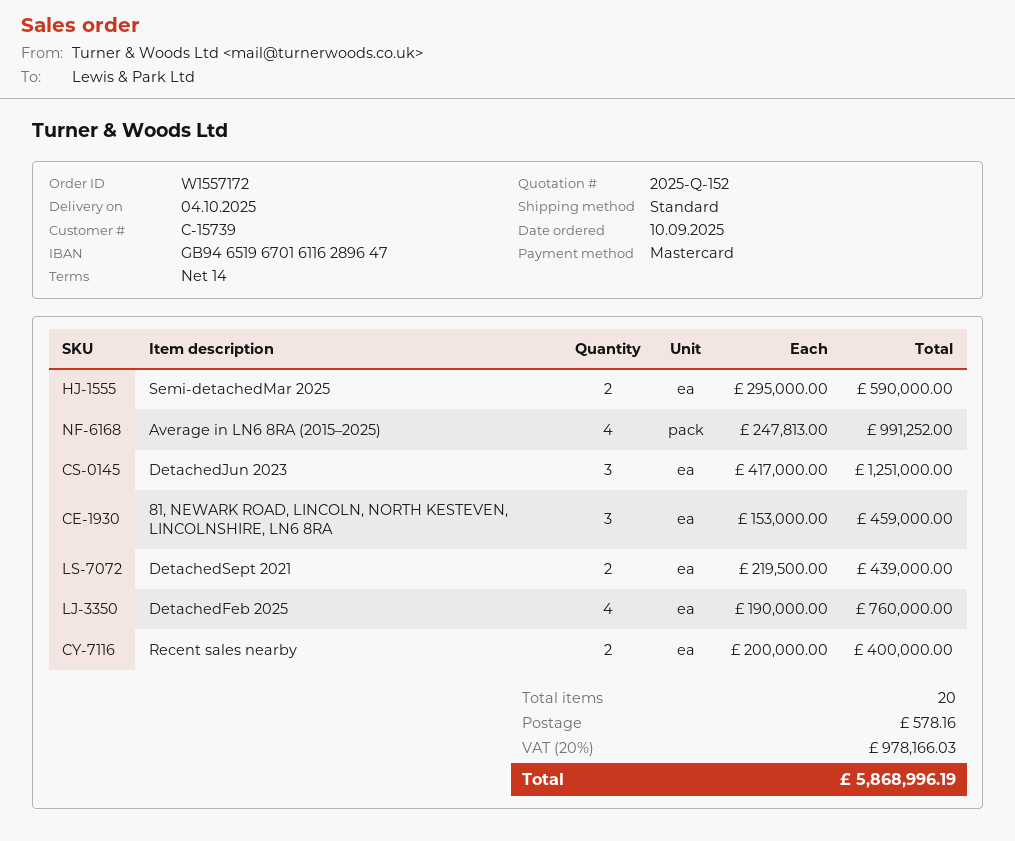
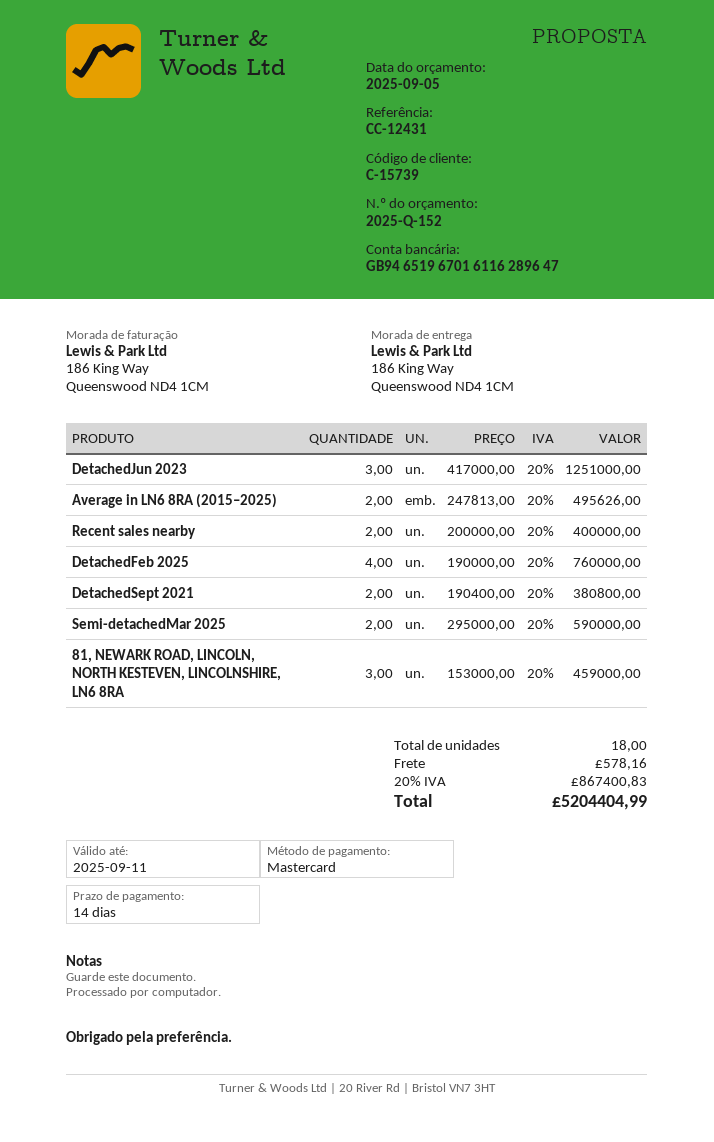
Average in LN6 8RA (2015–2025): 4 x 247813.00 = 991252.00 -> 2 x 247813.00 = 495626.00
DetachedSept 2021: 2 x 219500.00 = 439000.00 -> 2 x 190400.00 = 380800.00
total quantity: 20 -> 18
tax: 20% = 978166.03 -> 20% = 867400.83
total: 5868996.19 -> 5204404.99

